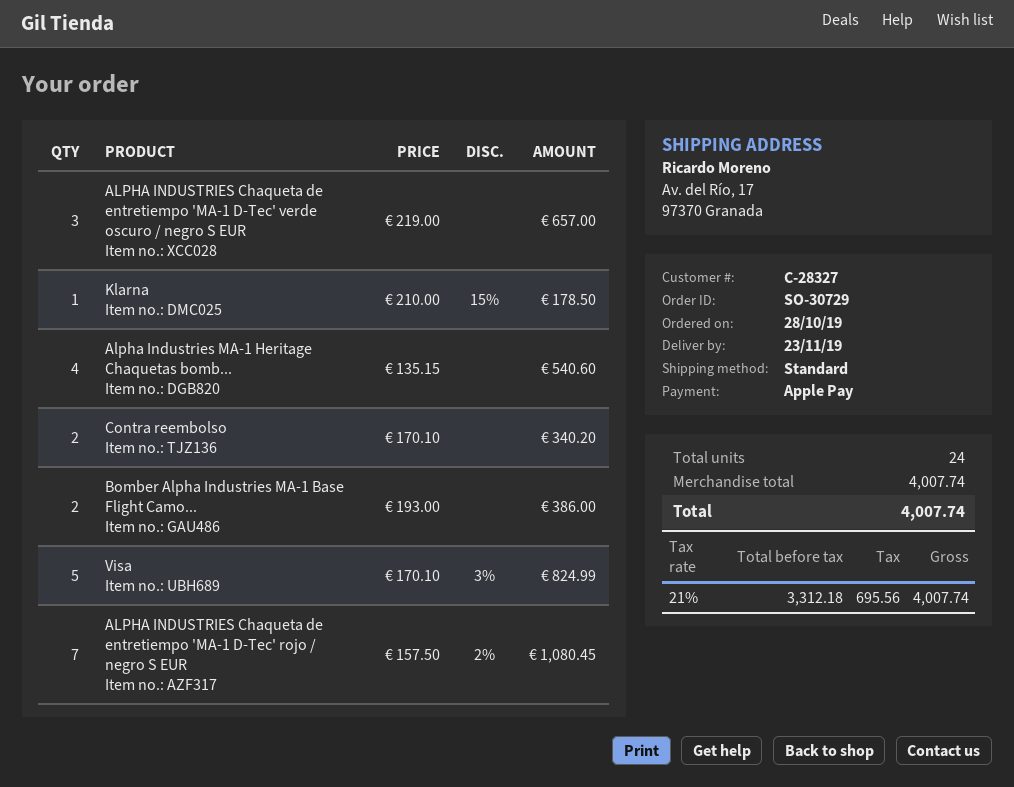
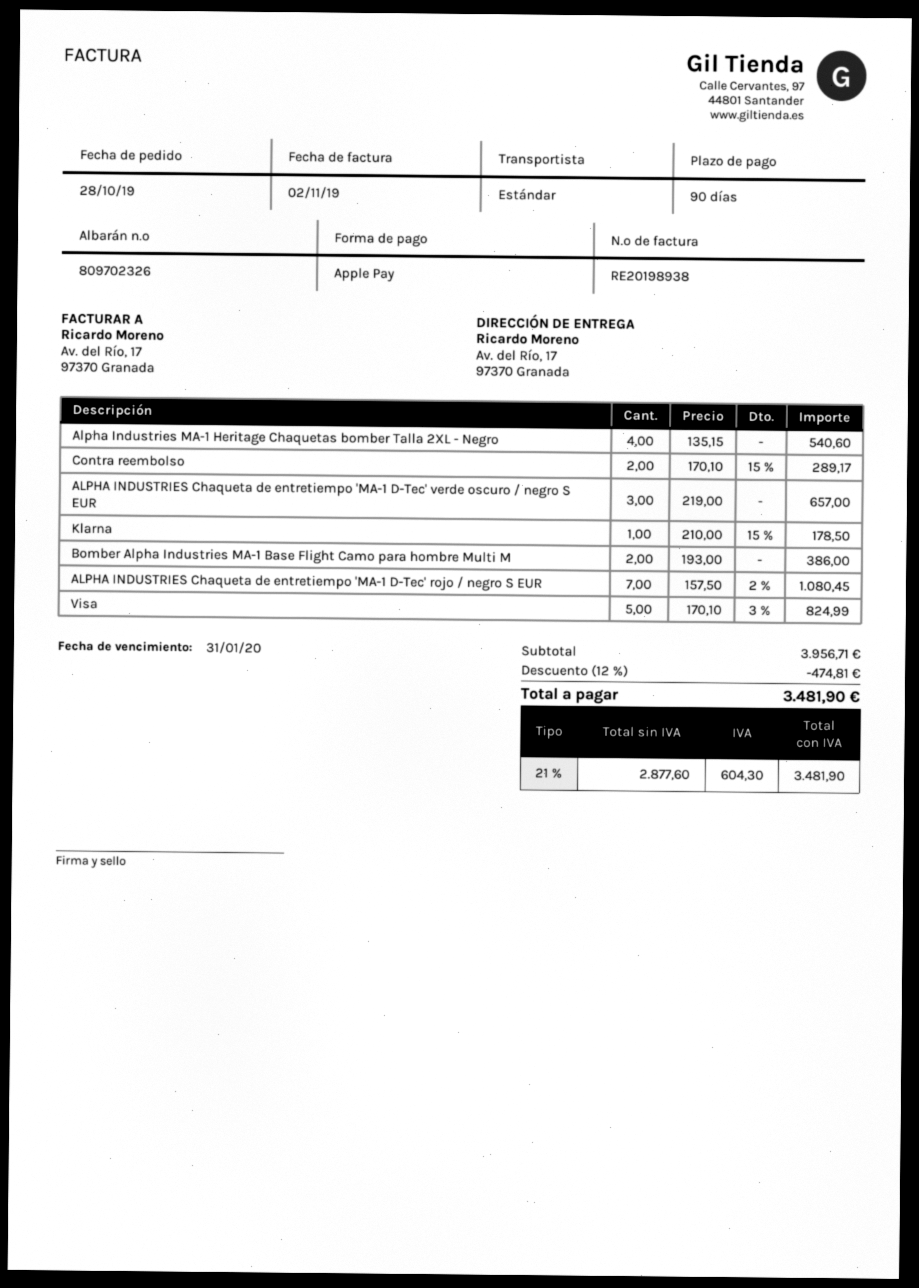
Contra reembolso: 2 x 170.10 = 340.20 -> 2 x 170.10 - 15% = 289.17
subtotal: 4007.74 -> 3956.71
discount: none -> 12% = 474.81
net: 3312.18 -> 2877.60
tax: 21% = 695.56 -> 21% = 604.30
total: 4007.74 -> 3481.90

